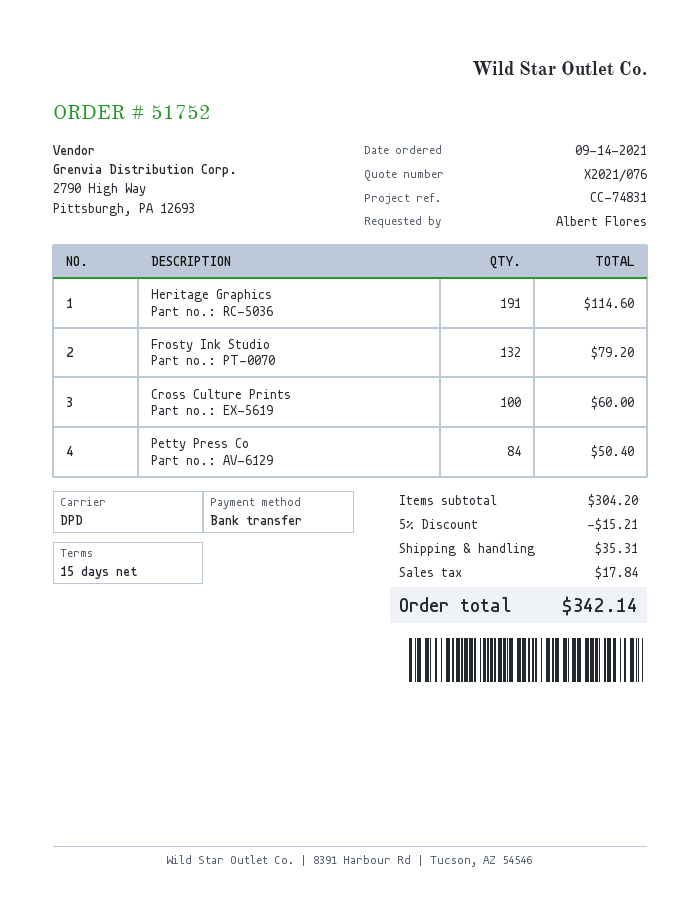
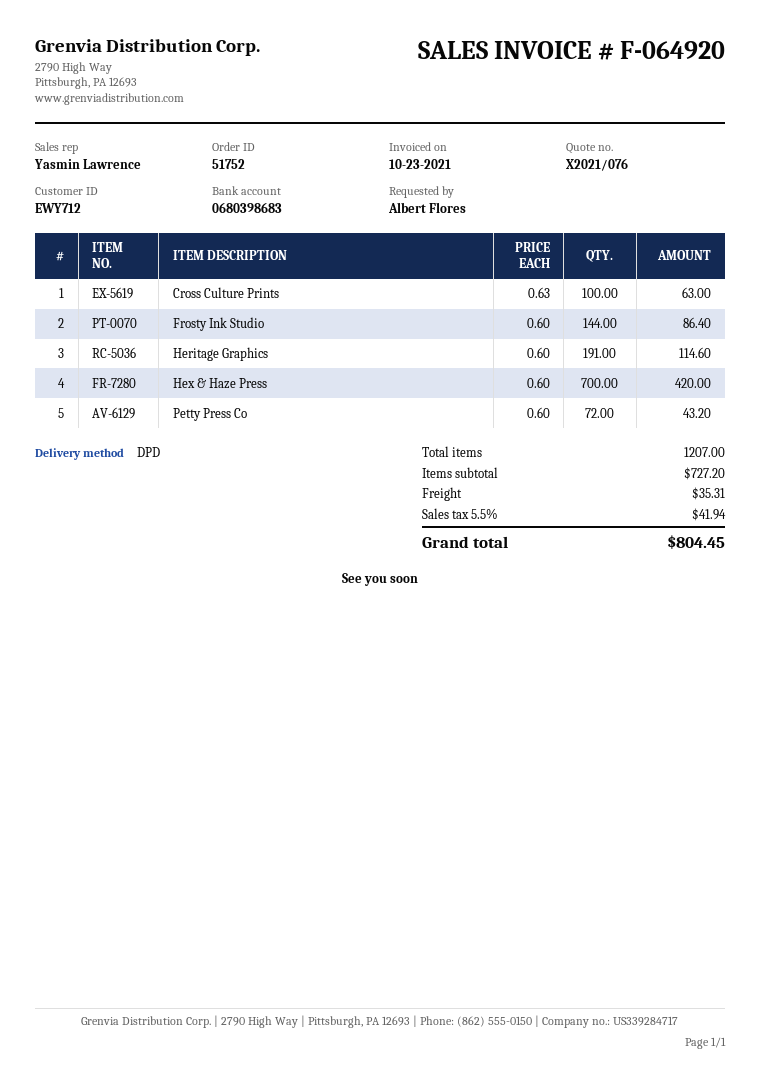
Frosty Ink Studio: 132 for 79.20 -> 144 for 86.40
Cross Culture Prints: 100 for 60.00 -> 100 for 63.00
Petty Press Co: 84 for 50.40 -> 72 for 43.20
Hex & Haze Press: none -> 700 for 420.00
subtotal: 304.20 -> 727.20
discount: 5% = 15.21 -> none
tax: 17.84 -> 41.94
total: 342.14 -> 804.45

